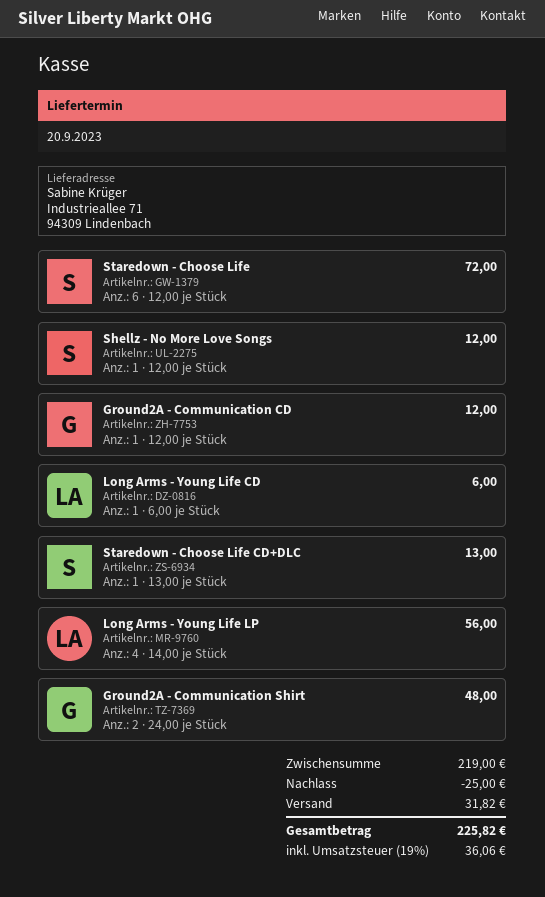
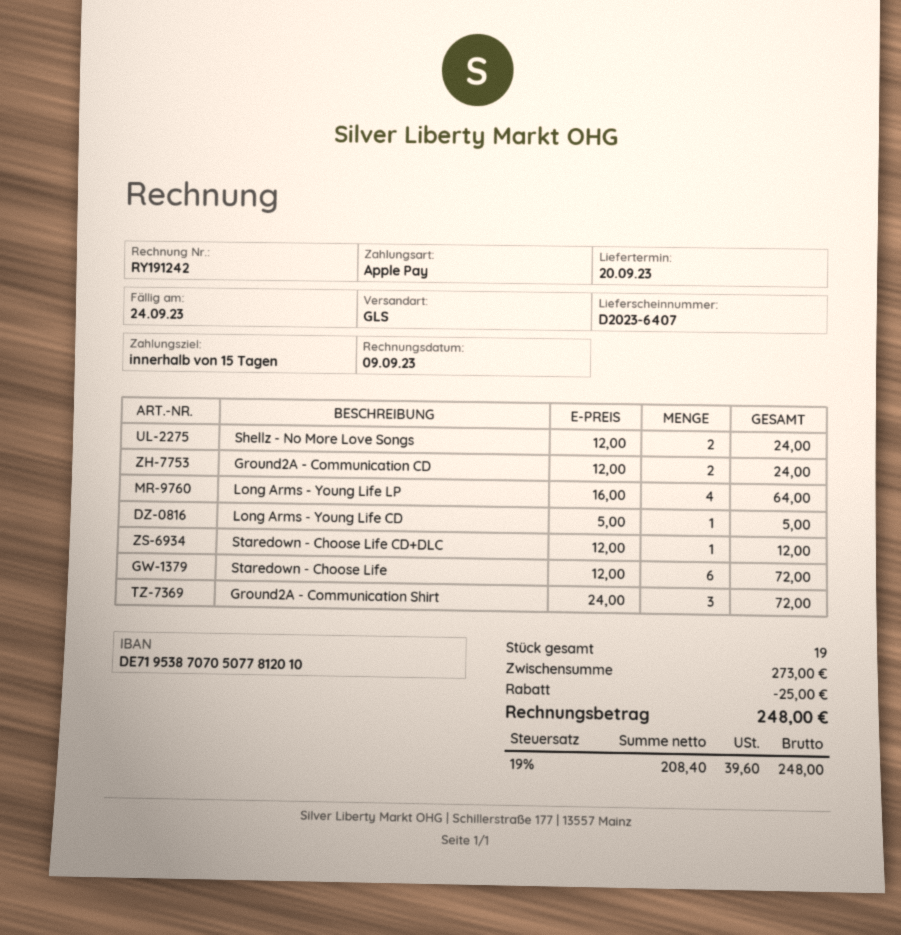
Shellz - No More Love Songs: 1 x 12.00 = 12.00 -> 2 x 12.00 = 24.00
Ground2A - Communication CD: 1 x 12.00 = 12.00 -> 2 x 12.00 = 24.00
Long Arms - Young Life CD: 1 x 6.00 = 6.00 -> 1 x 5.00 = 5.00
Staredown - Choose Life CD+DLC: 1 x 13.00 = 13.00 -> 1 x 12.00 = 12.00
Long Arms - Young Life LP: 4 x 14.00 = 56.00 -> 4 x 16.00 = 64.00
Ground2A - Communication Shirt: 2 x 24.00 = 48.00 -> 3 x 24.00 = 72.00
subtotal: 219.00 -> 273.00
shipping: 31.82 -> none
tax: 19% = 36.06 -> 19% = 39.60
total: 225.82 -> 248.00

